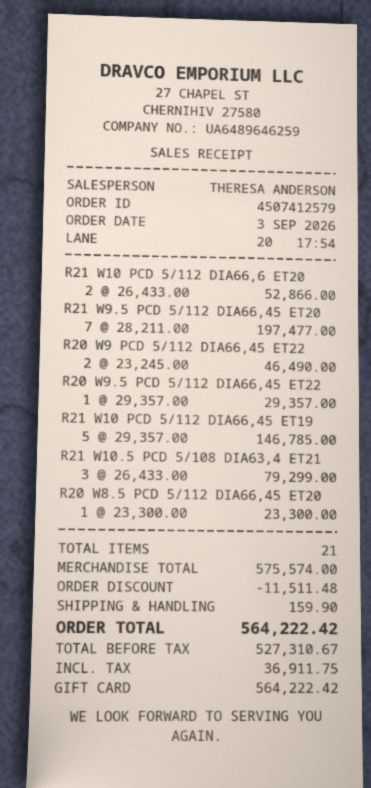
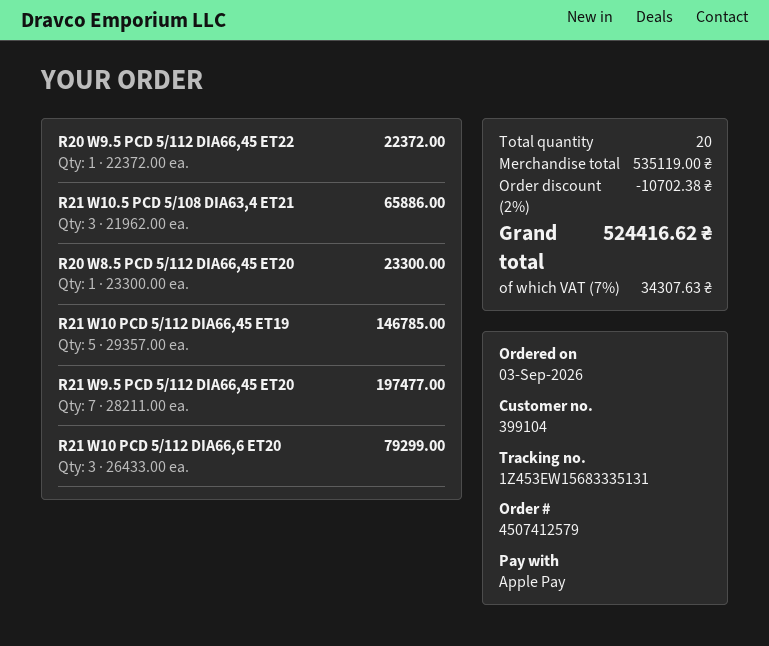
payment method: gift card -> Apple Pay
R21 W10 PCD 5/112 DIA66,6 ET20: 2 x 26433.00 = 52866.00 -> 3 x 26433.00 = 79299.00
R20 W9 PCD 5/112 DIA66,45 ET22: 2 x 23245.00 = 46490.00 -> none
R20 W9.5 PCD 5/112 DIA66,45 ET22: 1 x 29357.00 = 29357.00 -> 1 x 22372.00 = 22372.00
R21 W10.5 PCD 5/108 DIA63,4 ET21: 3 x 26433.00 = 79299.00 -> 3 x 21962.00 = 65886.00
total quantity: 21 -> 20
subtotal: 575574.00 -> 535119.00
discount: 11511.48 -> 10702.38
shipping: 159.90 -> none
tax: 36911.75 -> 34307.63
total: 564222.42 -> 524416.62

